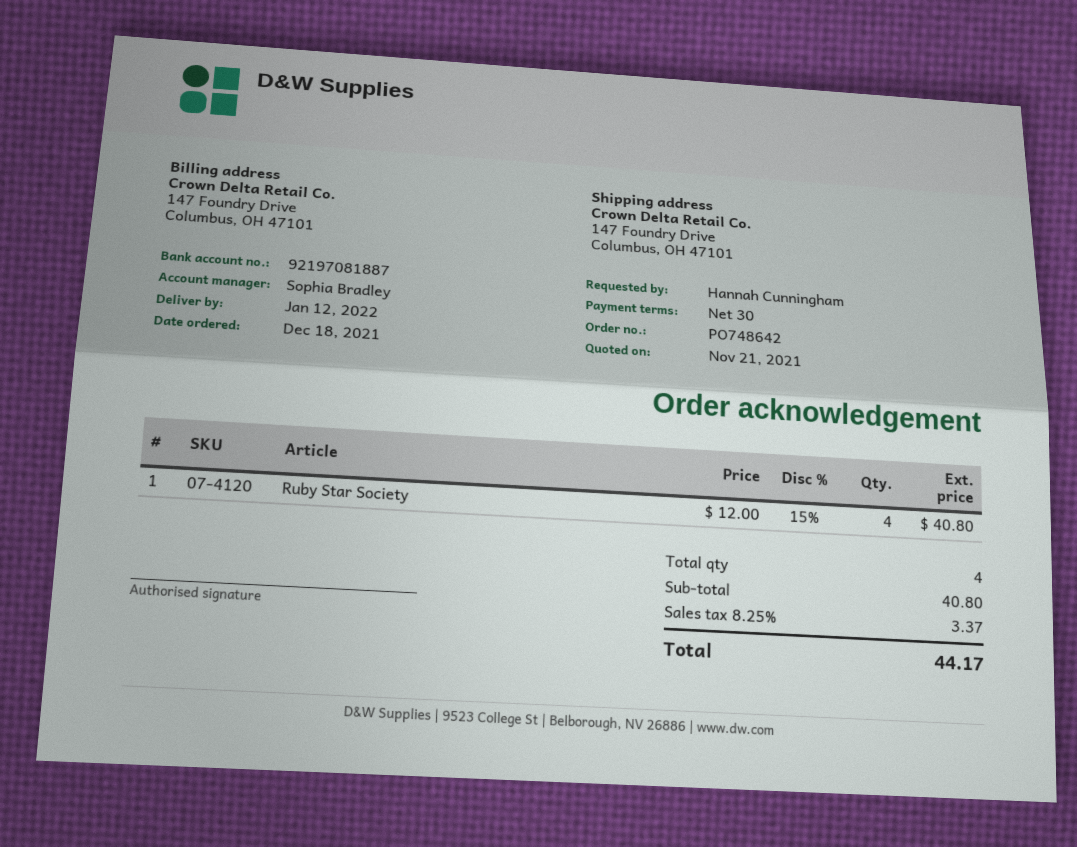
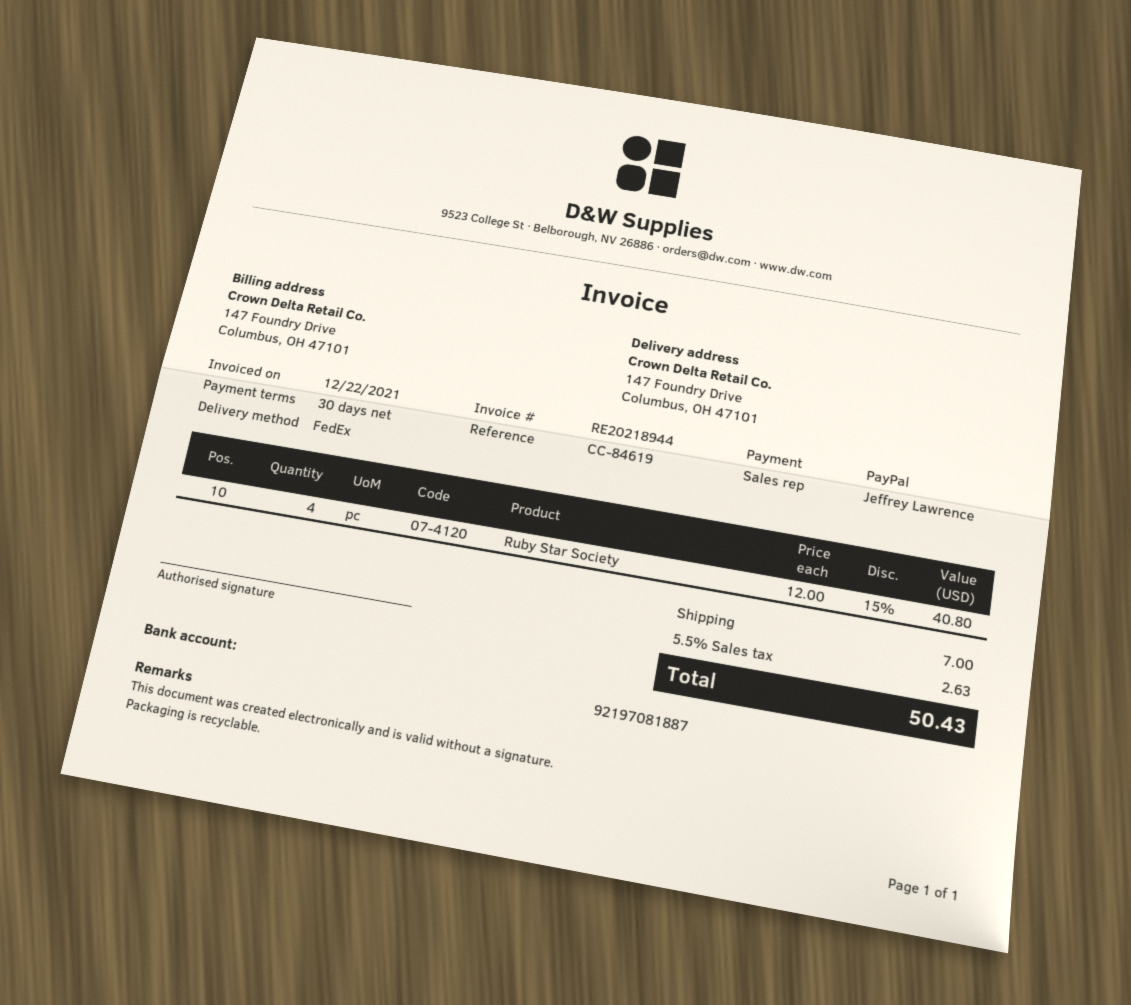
sales rep: Sophia Bradley -> Jeffrey Lawrence
shipping: none -> 7.00
tax: 8.25% = 3.37 -> 5.5% = 2.63
total: 44.17 -> 50.43

